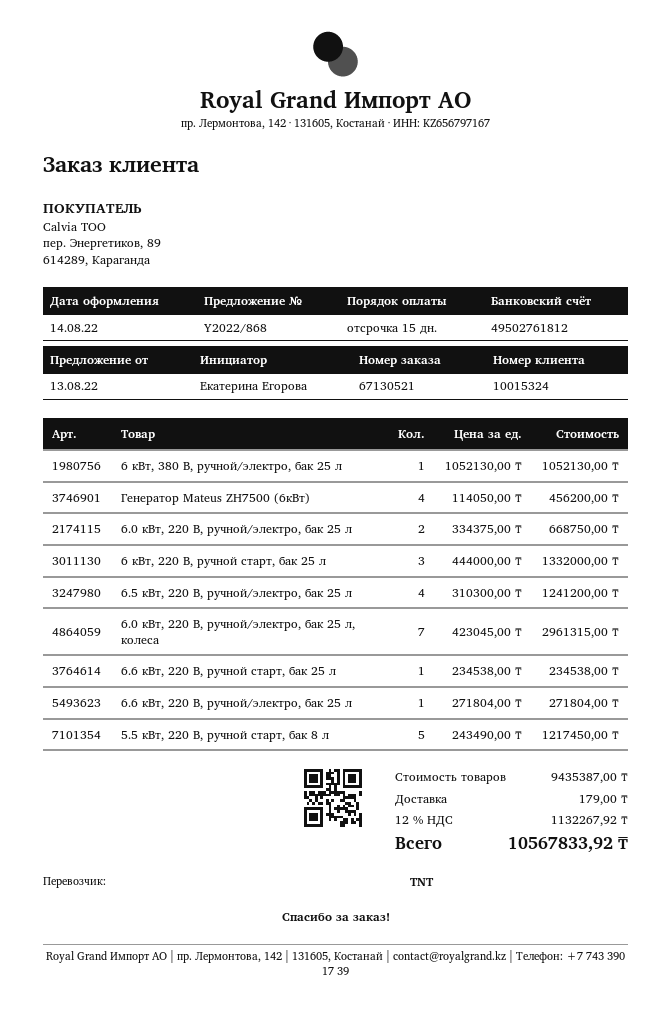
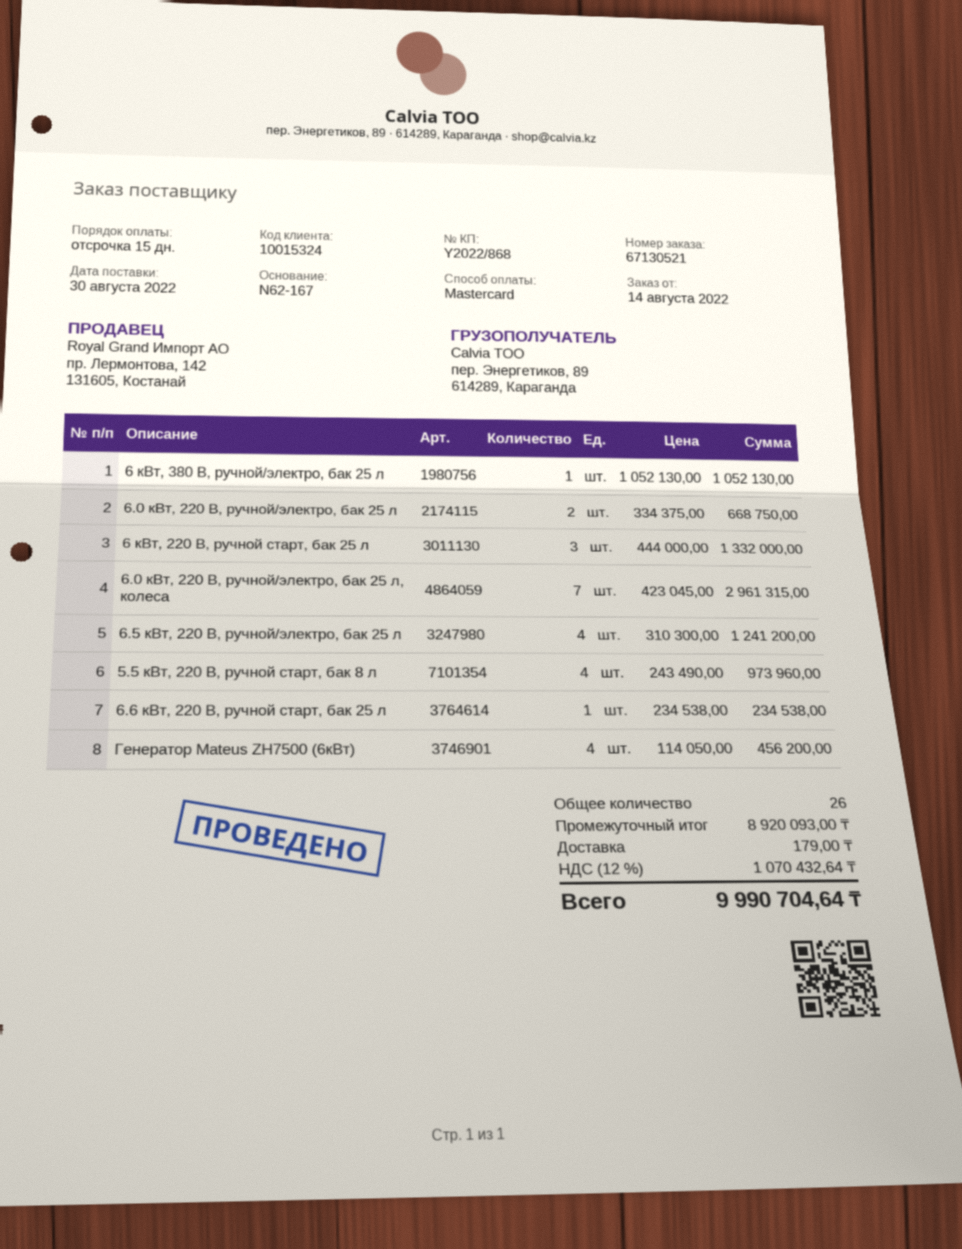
6.6 кВт, 220 В, ручной/электро, бак 25 л: 1 x 271804.00 = 271804.00 -> none
5.5 кВт, 220 В, ручной старт, бак 8 л: 5 x 243490.00 = 1217450.00 -> 4 x 243490.00 = 973960.00
subtotal: 9435387.00 -> 8920093.00
tax: 12% = 1132267.92 -> 12% = 1070432.64
total: 10567833.92 -> 9990704.64

